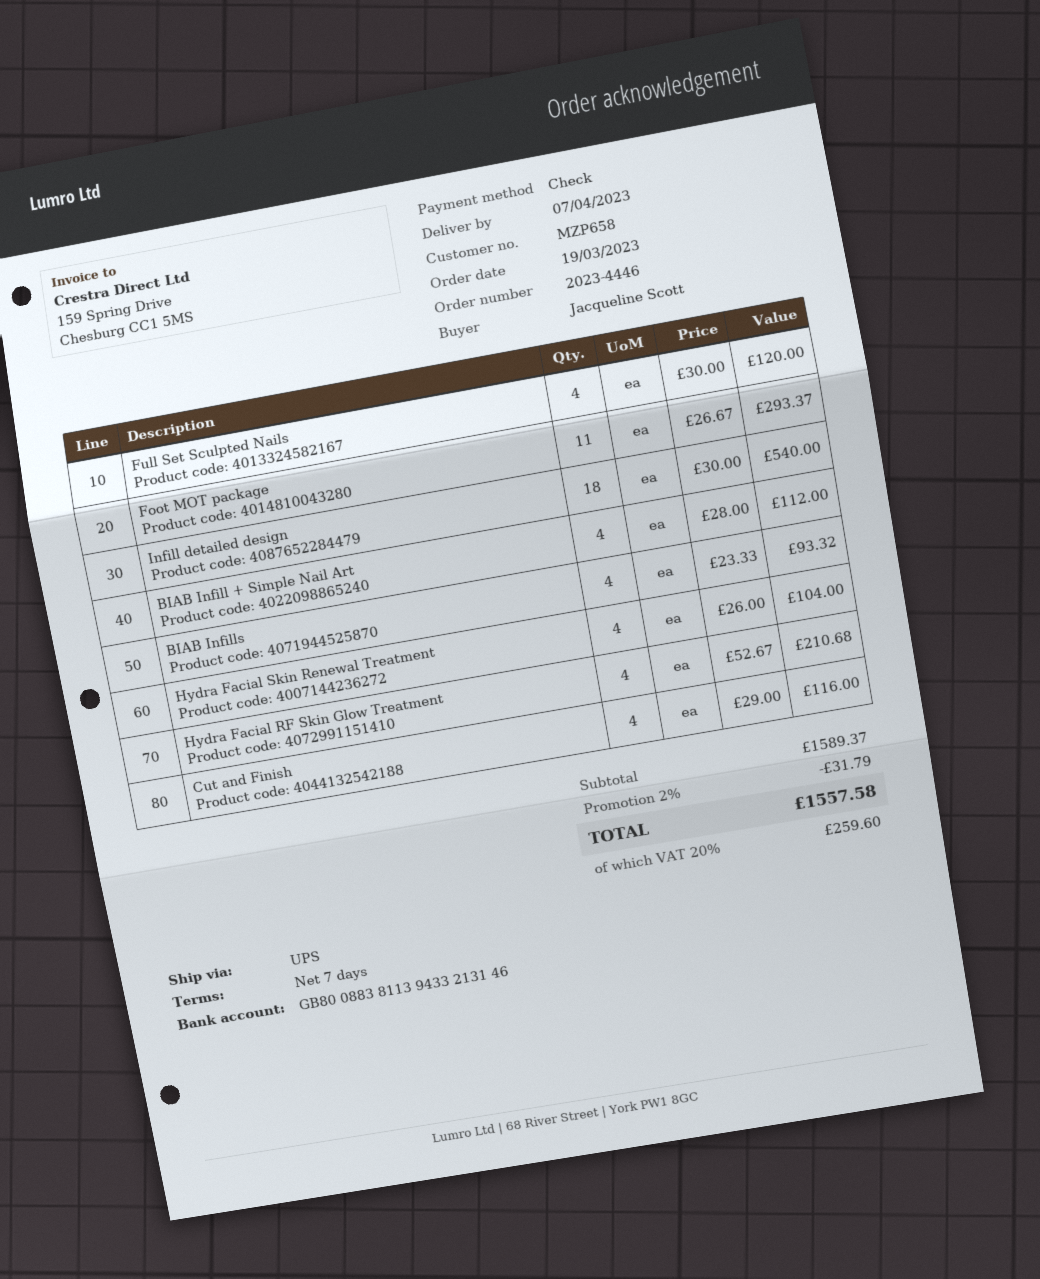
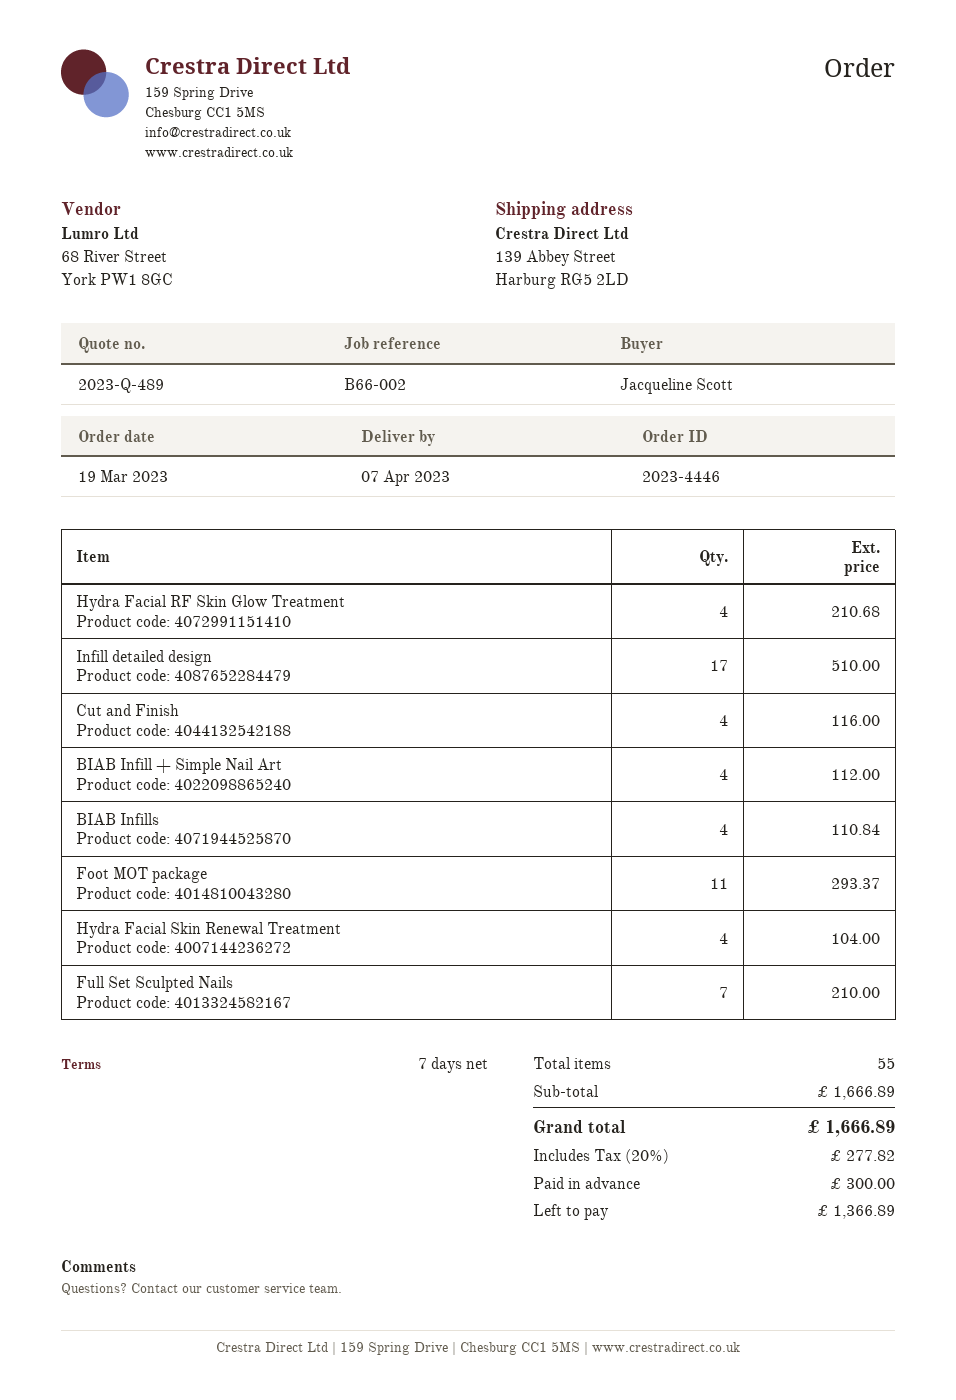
Full Set Sculpted Nails: 4 for 120.00 -> 7 for 210.00
Infill detailed design: 18 for 540.00 -> 17 for 510.00
BIAB Infills: 4 for 93.32 -> 4 for 110.84
subtotal: 1589.37 -> 1666.89
discount: 2% = 31.79 -> none
tax: 20% = 259.60 -> 20% = 277.82
total: 1557.58 -> 1666.89

